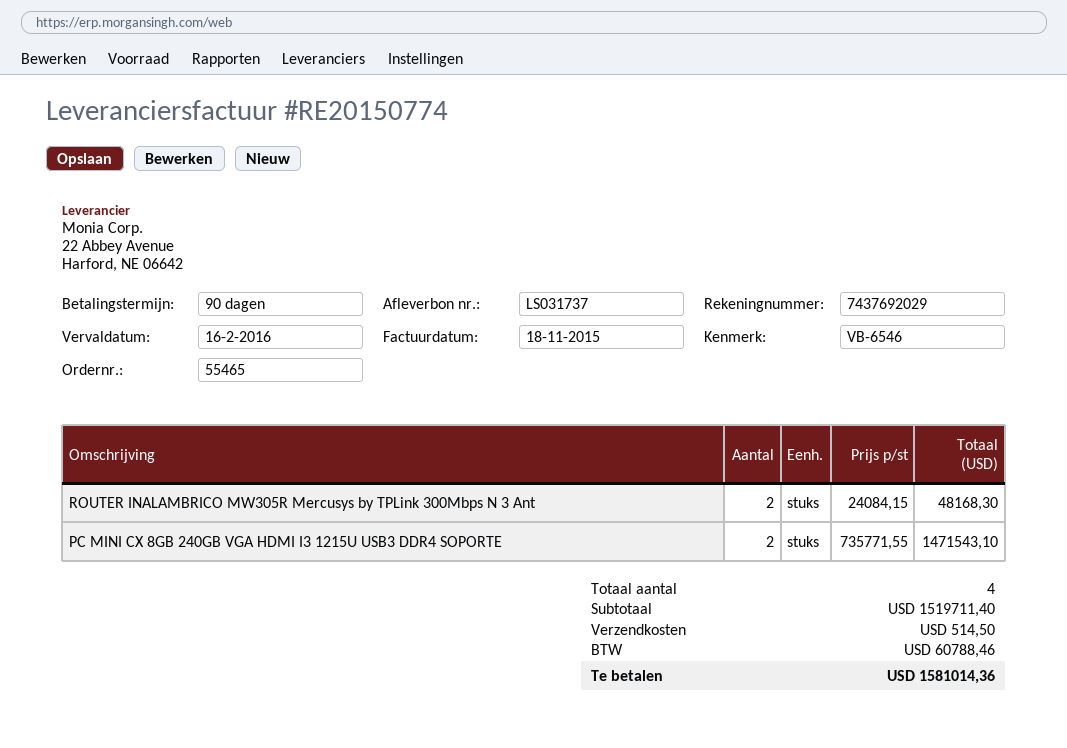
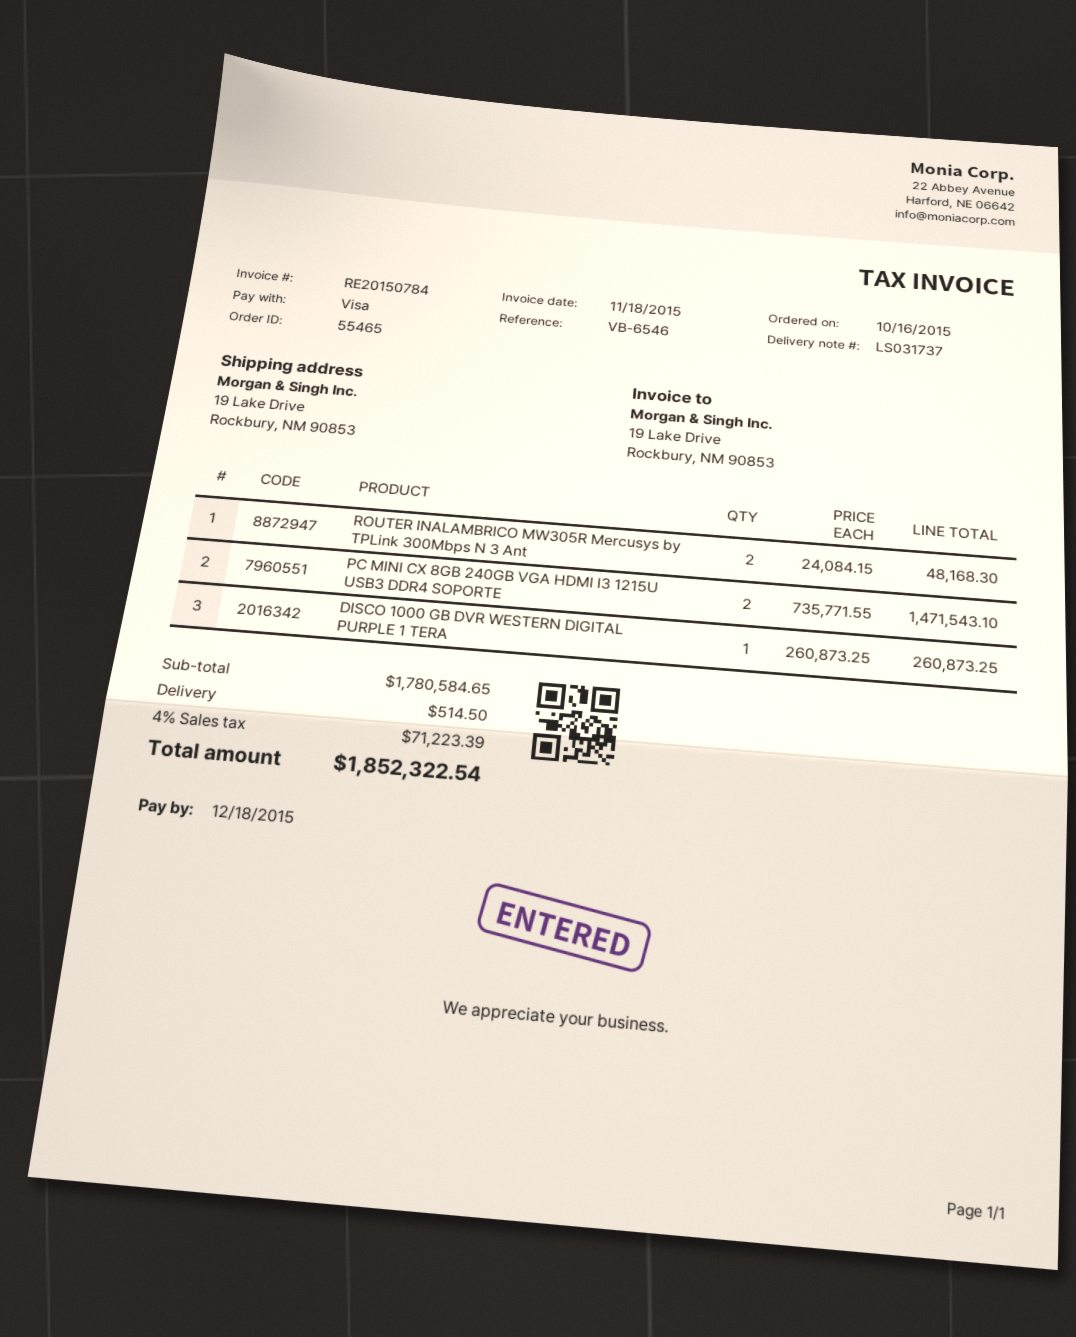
invoice number: RE20150774 -> RE20150784
due date: 2016-02-16 -> 2015-12-18
DISCO 1000 GB DVR WESTERN DIGITAL PURPLE 1 TERA: none -> 1 x 260873.25 = 260873.25
subtotal: 1519711.40 -> 1780584.65
tax: 60788.46 -> 71223.39
total: 1581014.36 -> 1852322.54

